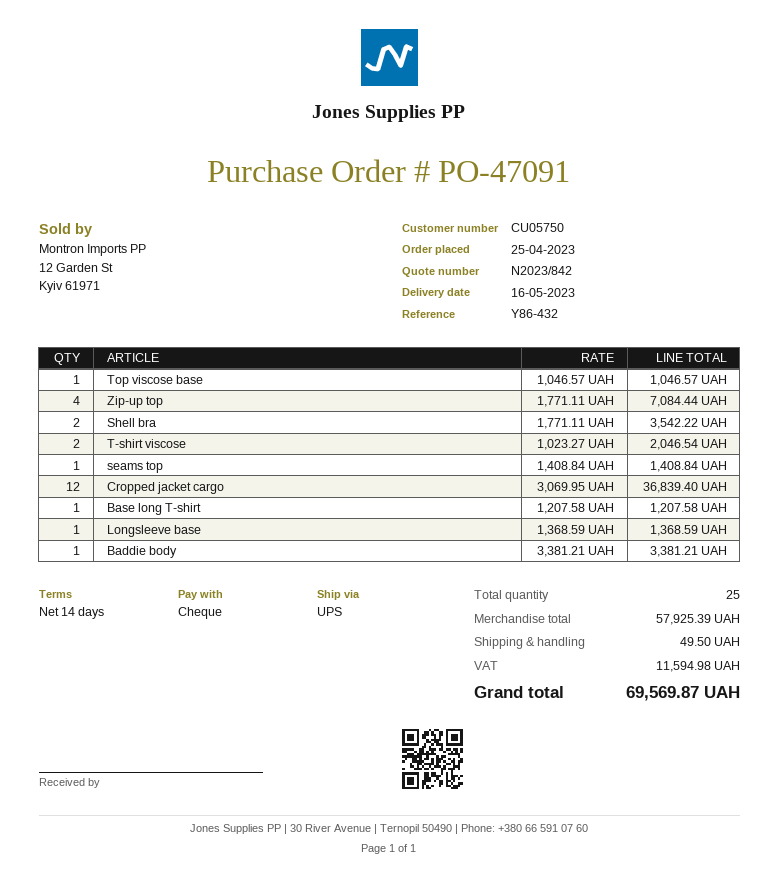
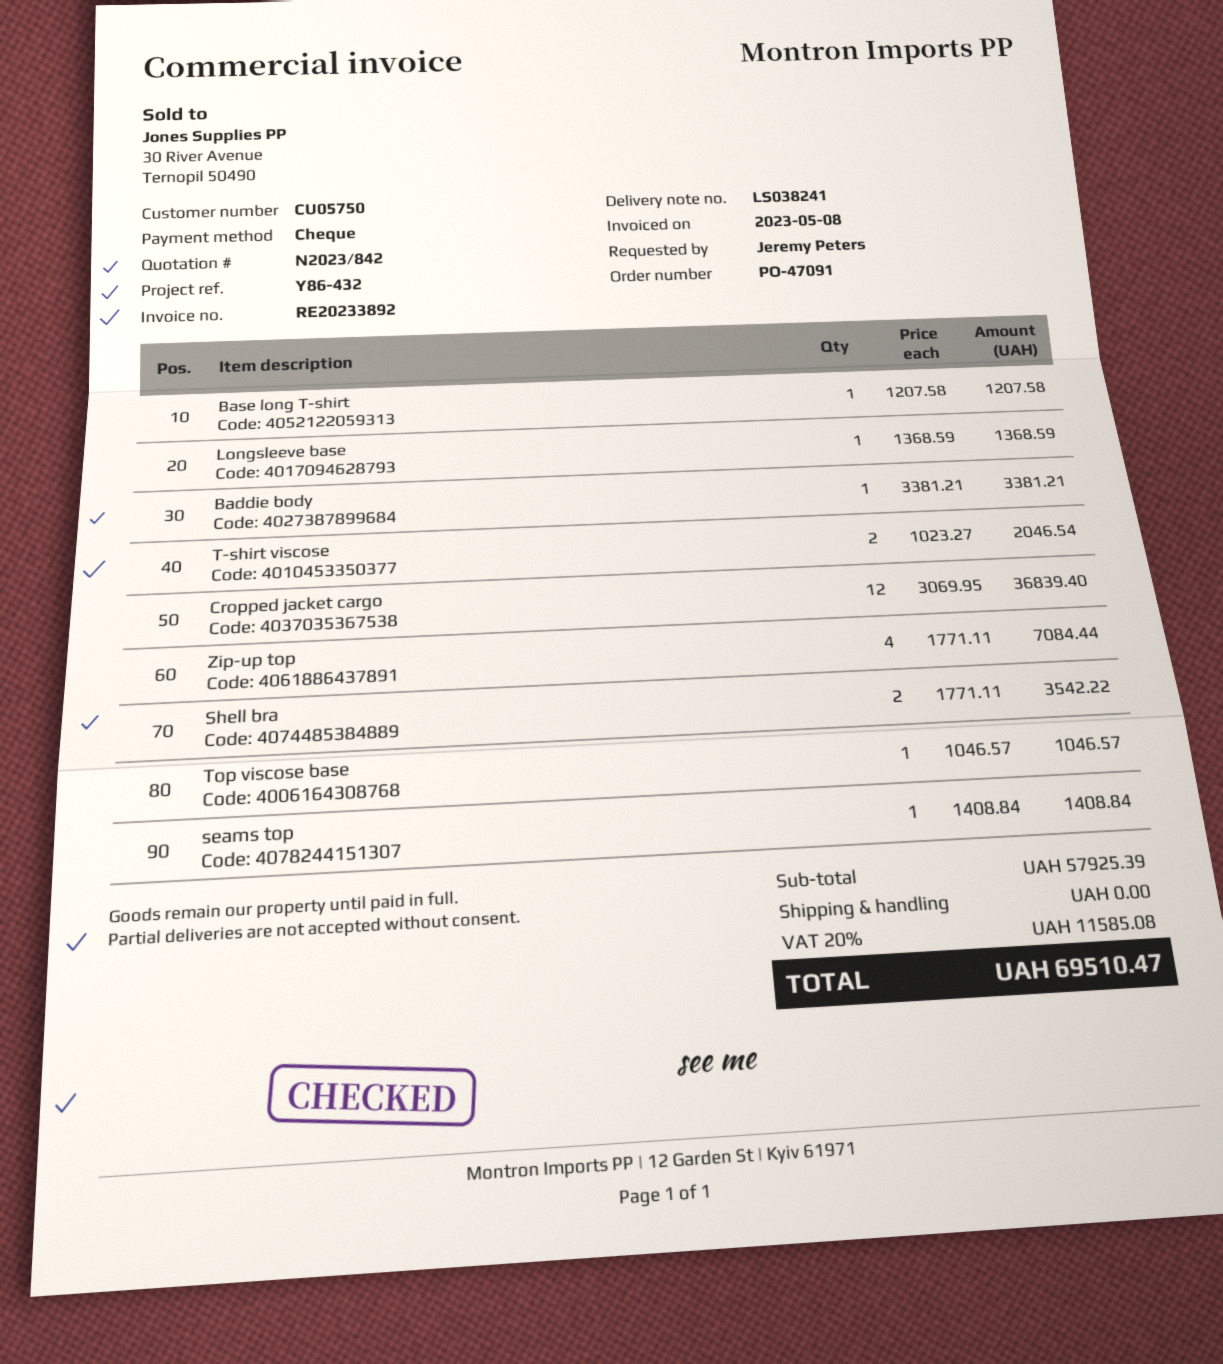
shipping: 49.50 -> 0.00
tax: 11594.98 -> 11585.08
total: 69569.87 -> 69510.47

